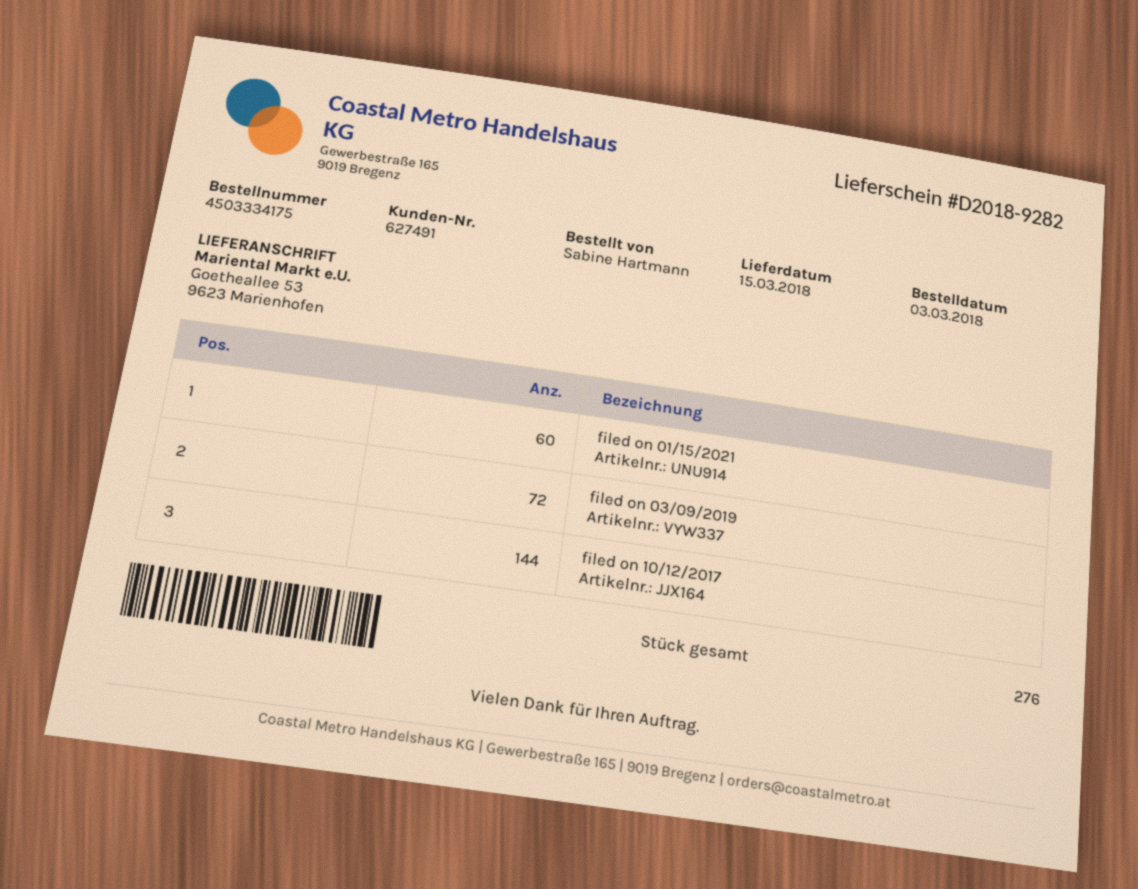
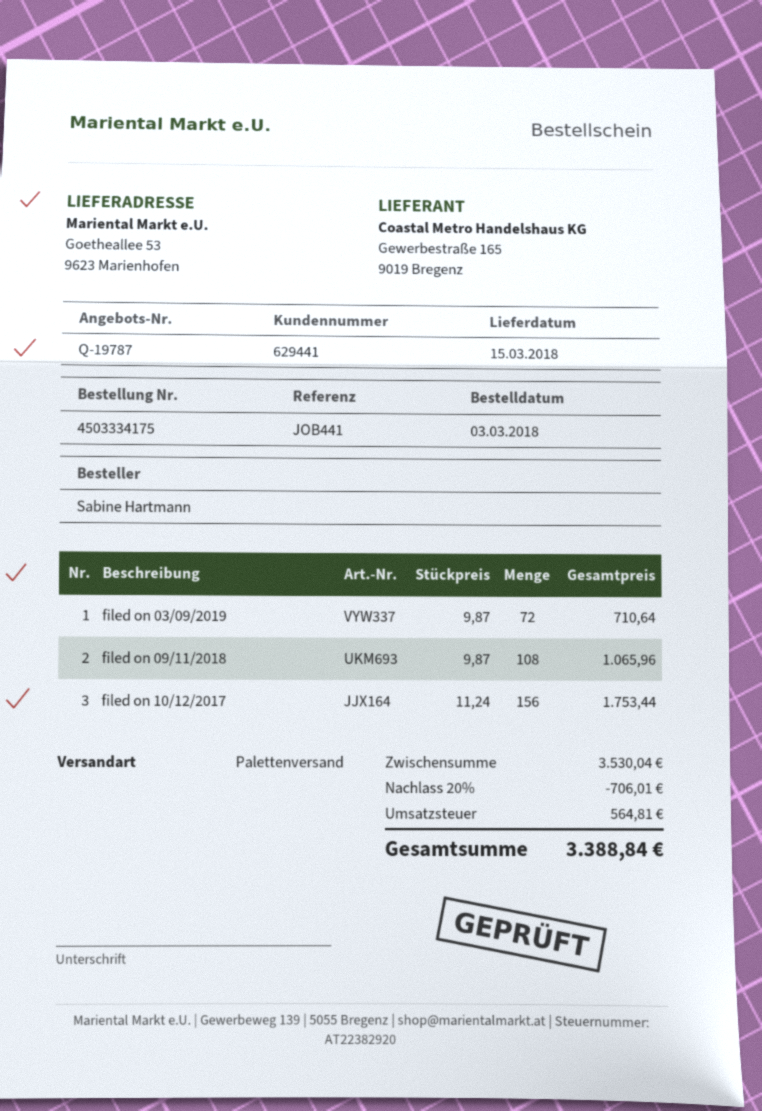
customer number: 627491 -> 629441
filed on 01/15/2021: 60 -> none
filed on 10/12/2017: 144 -> 156
filed on 09/11/2018: none -> 108

